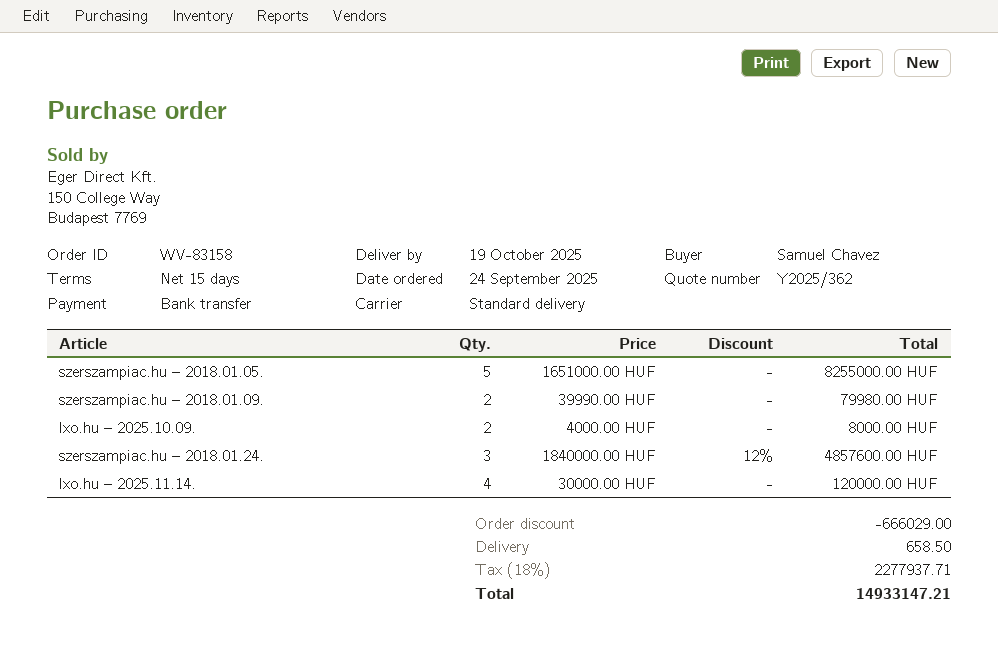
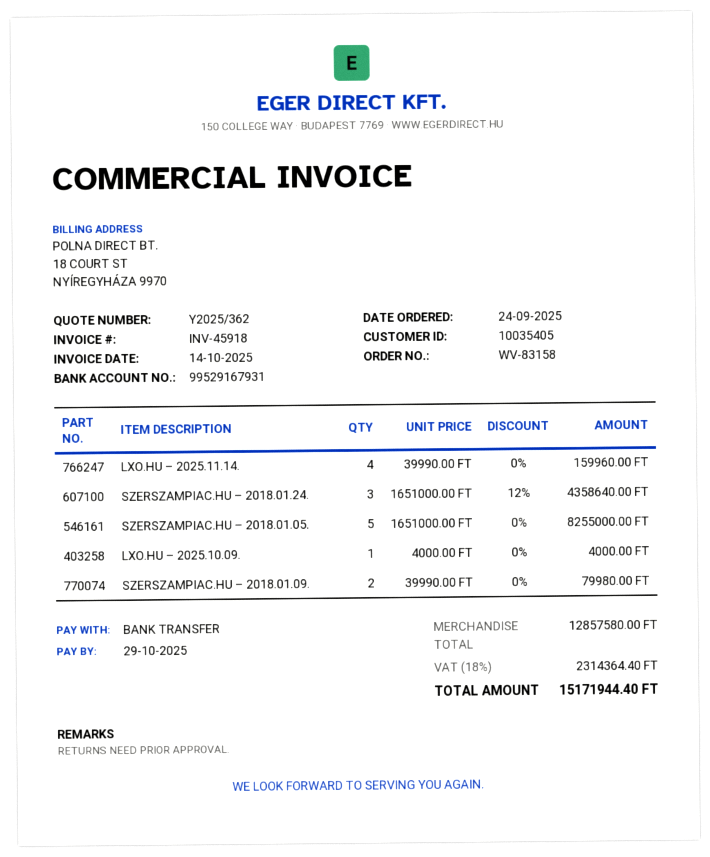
lxo.hu – 2025.10.09.: 2 x 4000.00 = 8000.00 -> 1 x 4000.00 = 4000.00
szerszampiac.hu – 2018.01.24.: 3 x 1840000.00 - 12% = 4857600.00 -> 3 x 1651000.00 - 12% = 4358640.00
lxo.hu – 2025.11.14.: 4 x 30000.00 = 120000.00 -> 4 x 39990.00 = 159960.00
discount: 666029.00 -> none
shipping: 658.50 -> none
tax: 18% = 2277937.71 -> 18% = 2314364.40
total: 14933147.21 -> 15171944.40

